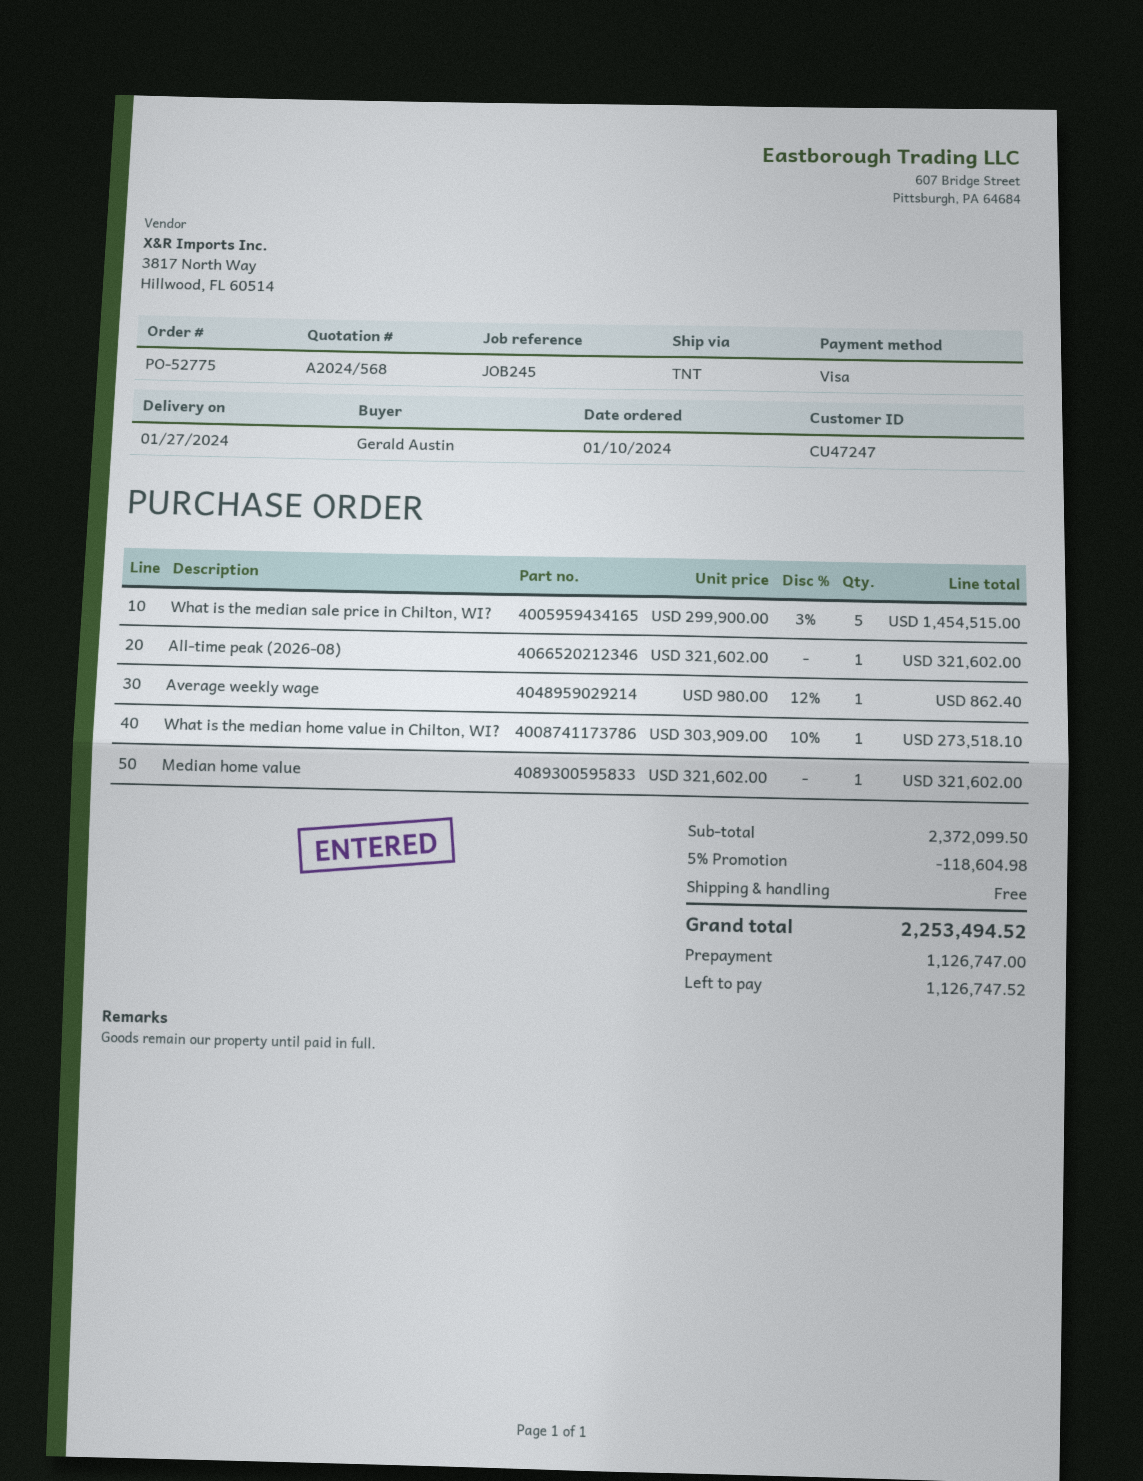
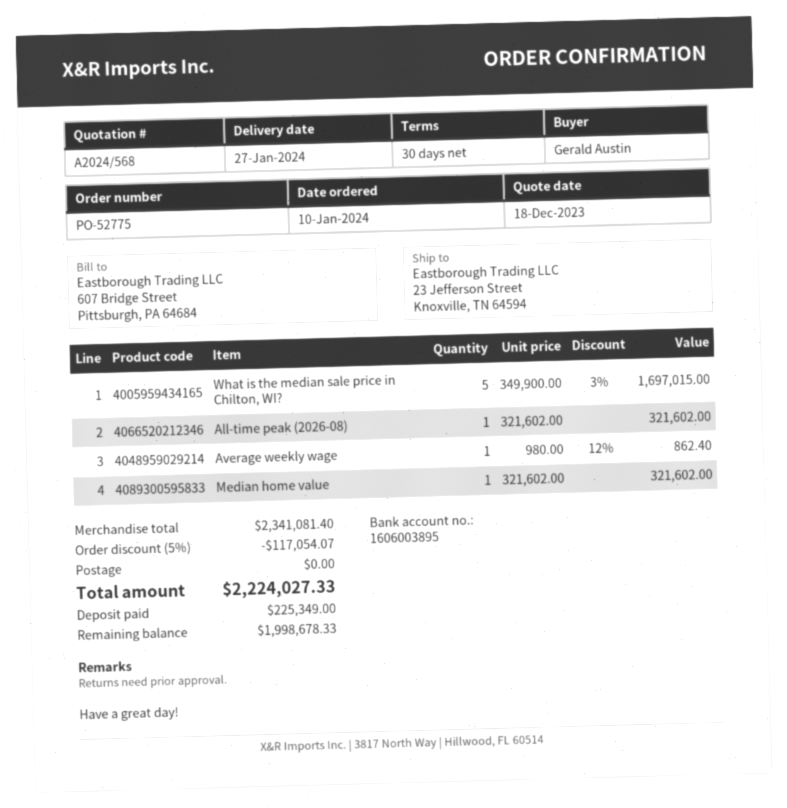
What is the median sale price in Chilton, WI?: 5 x 299900.00 - 3% = 1454515.00 -> 5 x 349900.00 - 3% = 1697015.00
What is the median home value in Chilton, WI?: 1 x 303909.00 - 10% = 273518.10 -> none
subtotal: 2372099.50 -> 2341081.40
discount: 5% = 118604.98 -> 5% = 117054.07
total: 2253494.52 -> 2224027.33
deposit: 1126747.00 -> 225349.00
balance: 1126747.52 -> 1998678.33

